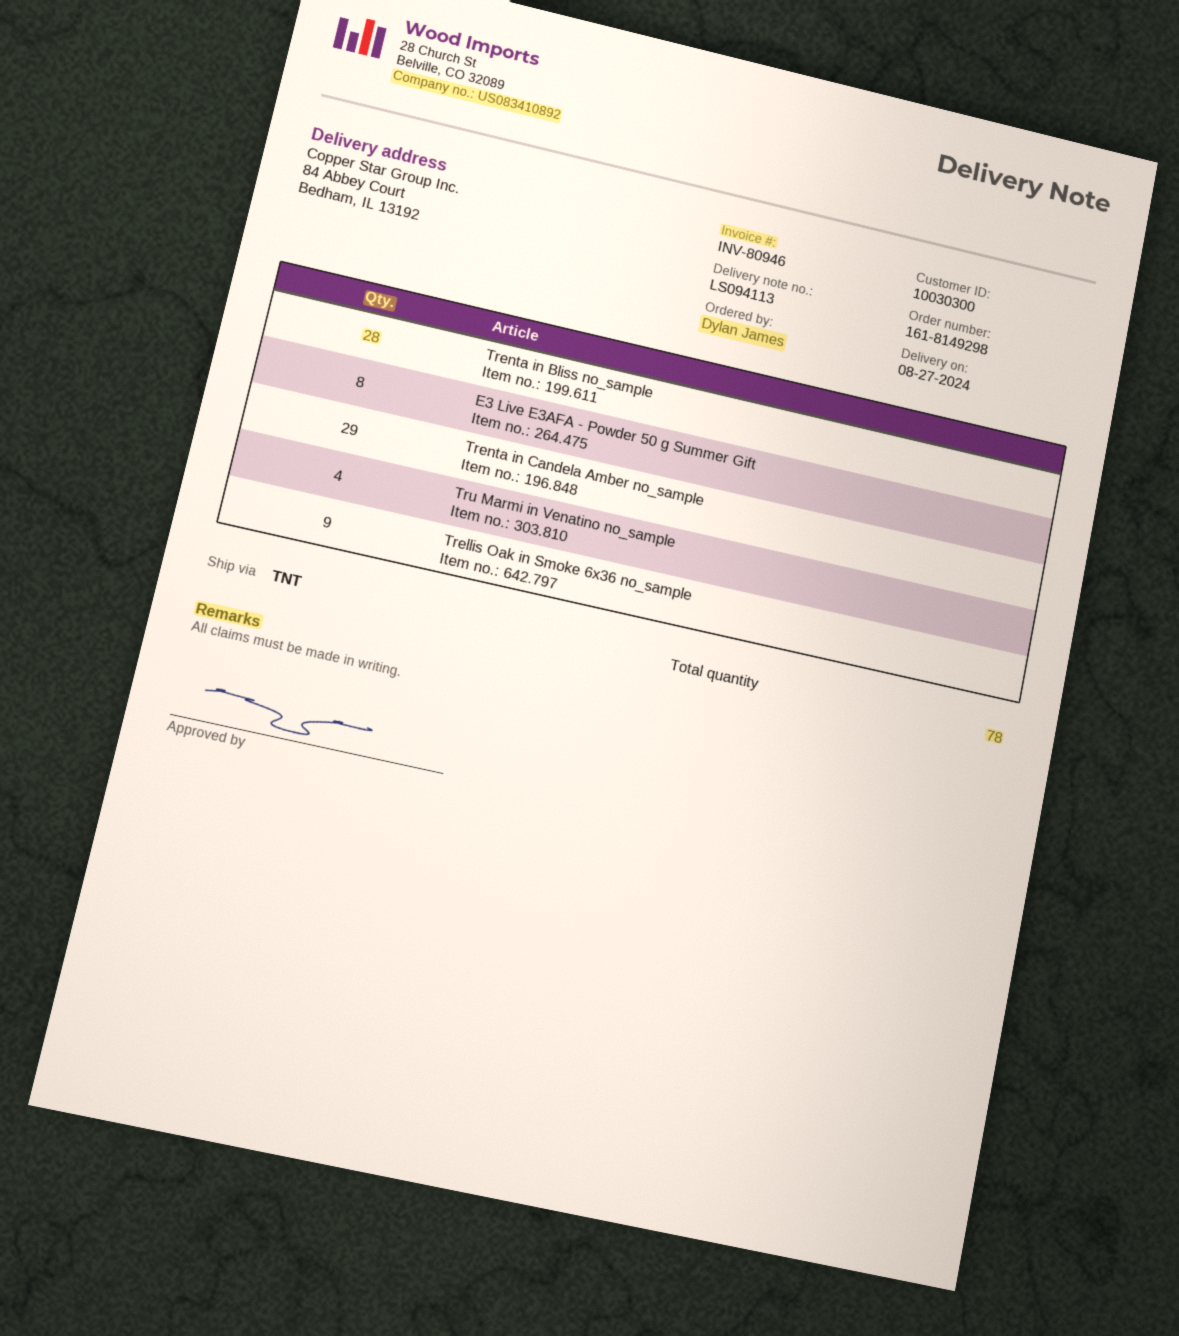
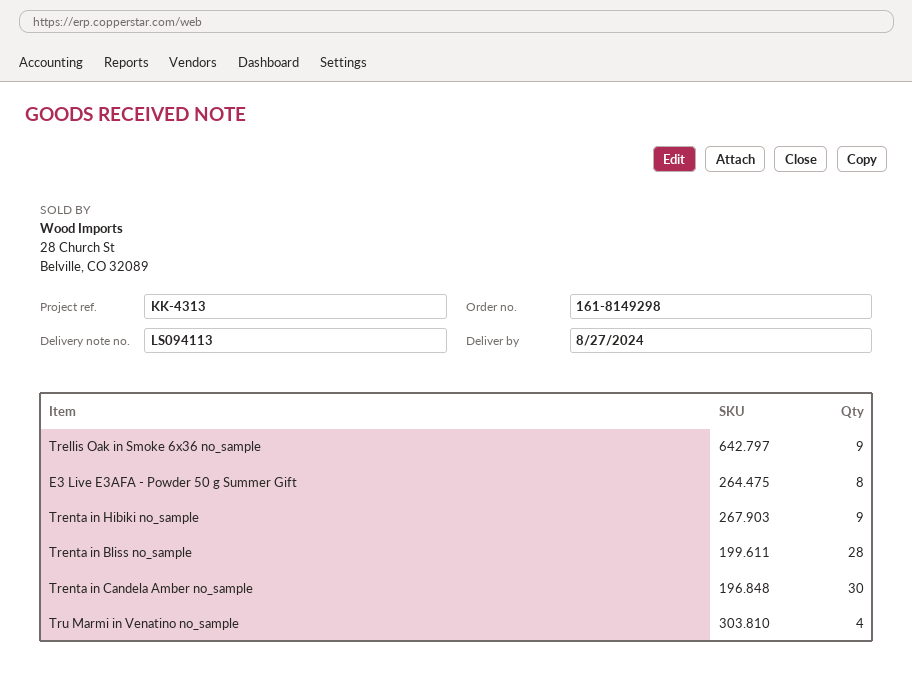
Trenta in Candela Amber no_sample: 29 -> 30
Trenta in Hibiki no_sample: none -> 9

